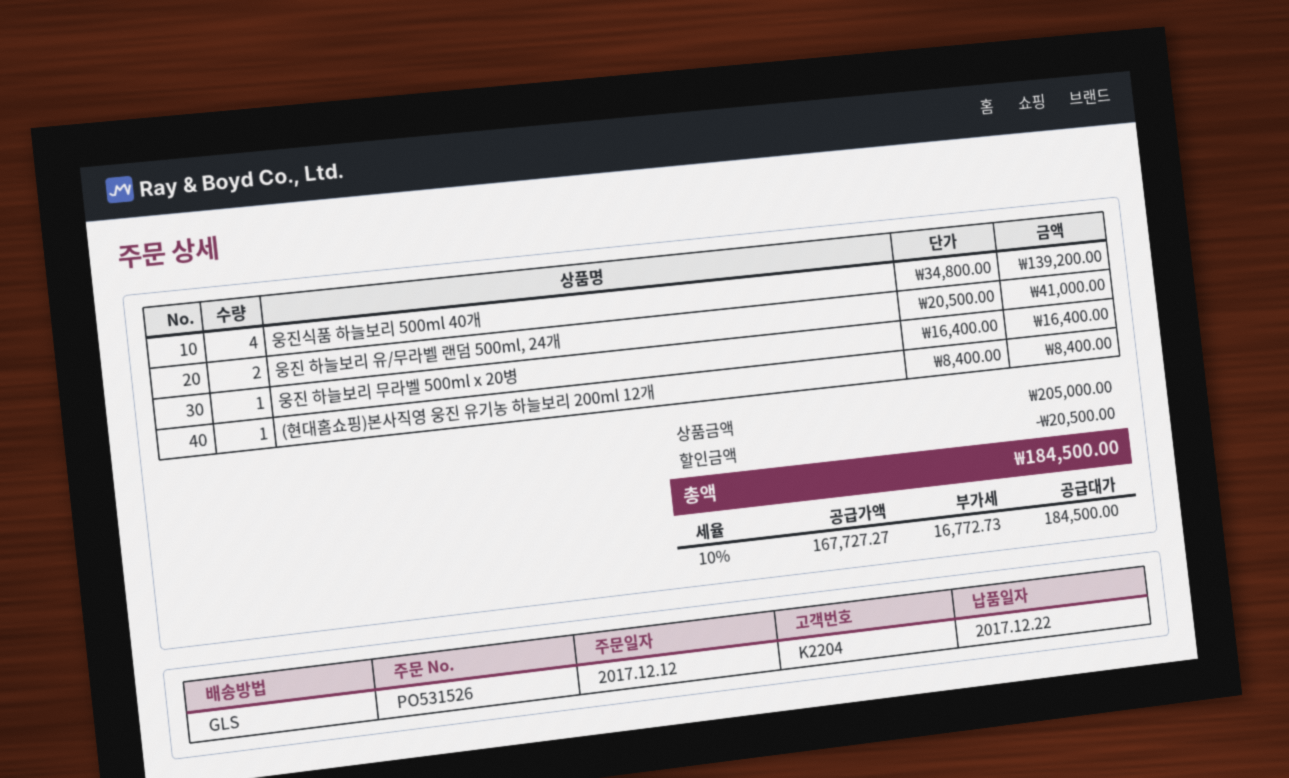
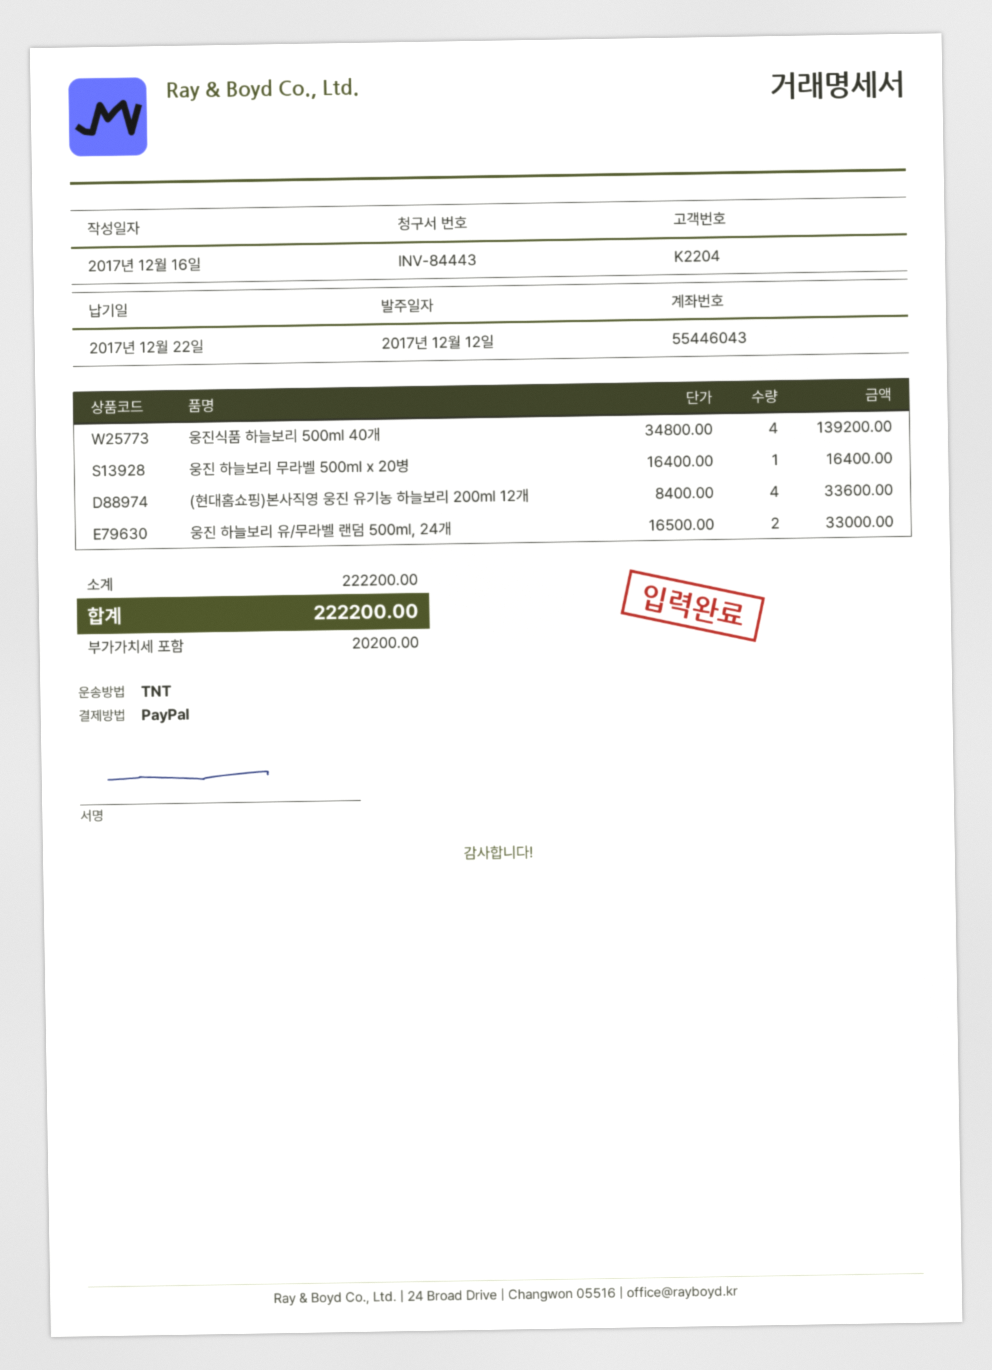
shipping method: GLS -> TNT
웅진 하늘보리 유/무라벨 랜덤 500ml, 24개: 2 x 20500.00 = 41000.00 -> 2 x 16500.00 = 33000.00
(현대홈쇼핑)본사직영 웅진 유기농 하늘보리 200ml 12개: 1 x 8400.00 = 8400.00 -> 4 x 8400.00 = 33600.00
subtotal: 205000.00 -> 222200.00
discount: 20500.00 -> none
tax: 16772.73 -> 20200.00
total: 184500.00 -> 222200.00

